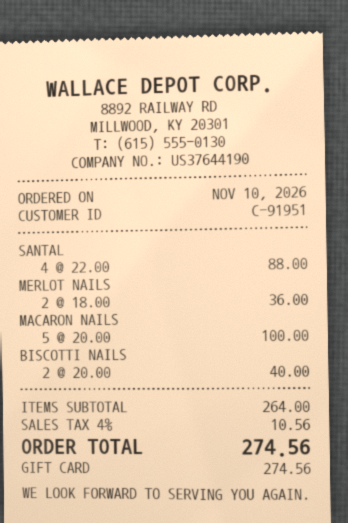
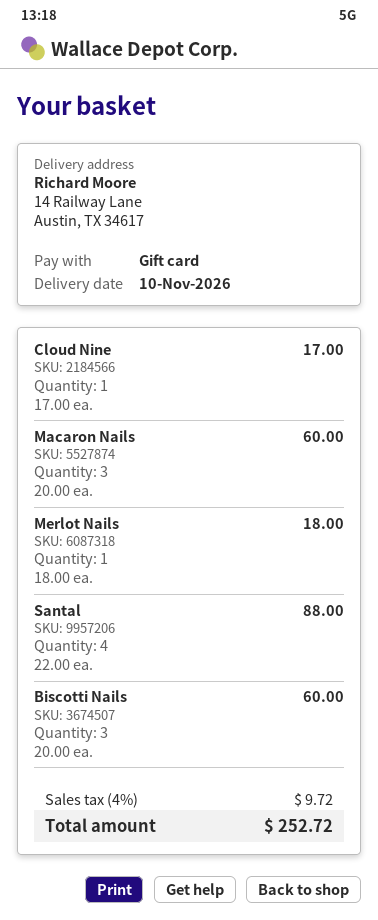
MERLOT NAILS: 2 x 18.00 = 36.00 -> 1 x 18.00 = 18.00
MACARON NAILS: 5 x 20.00 = 100.00 -> 3 x 20.00 = 60.00
BISCOTTI NAILS: 2 x 20.00 = 40.00 -> 3 x 20.00 = 60.00
Cloud Nine: none -> 1 x 17.00 = 17.00
tax: 4% = 10.56 -> 4% = 9.72
total: 274.56 -> 252.72

